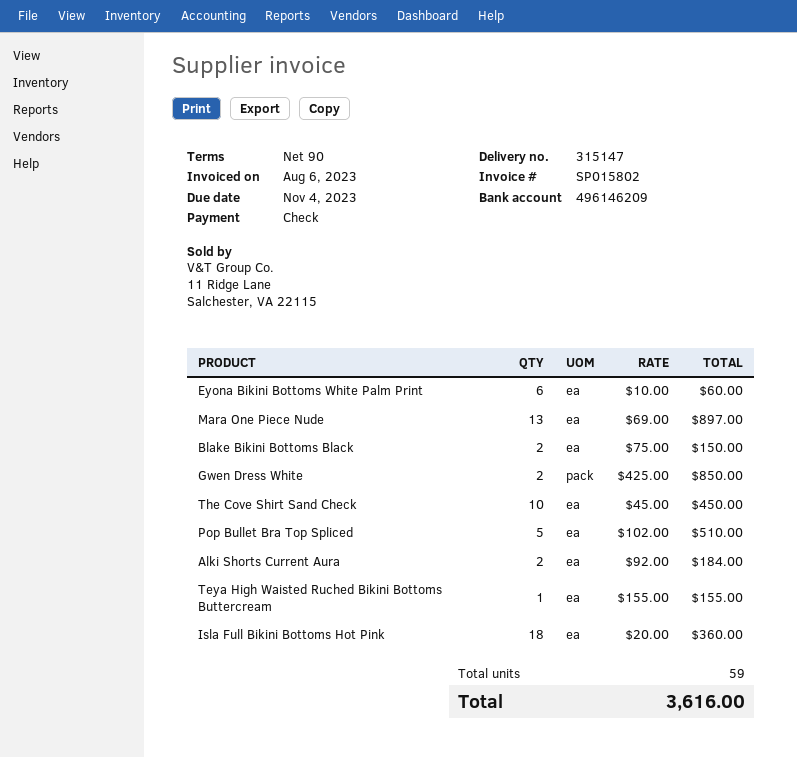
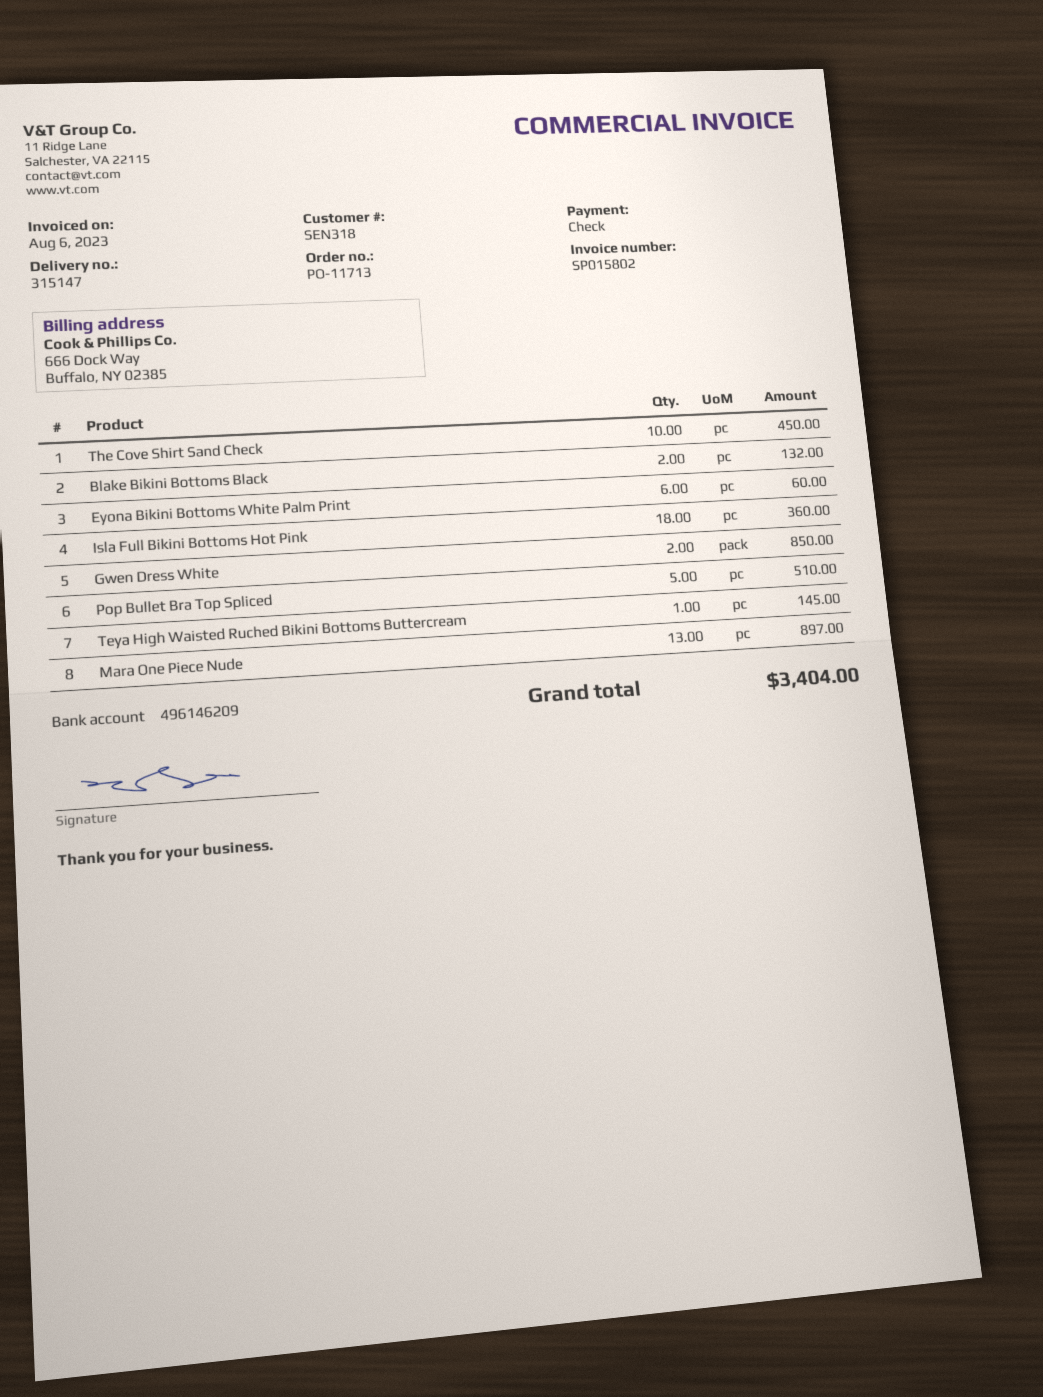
Blake Bikini Bottoms Black: 2 for 150.00 -> 2 for 132.00
Alki Shorts Current Aura: 2 for 184.00 -> none
Teya High Waisted Ruched Bikini Bottoms Buttercream: 1 for 155.00 -> 1 for 145.00
total: 3616.00 -> 3404.00

